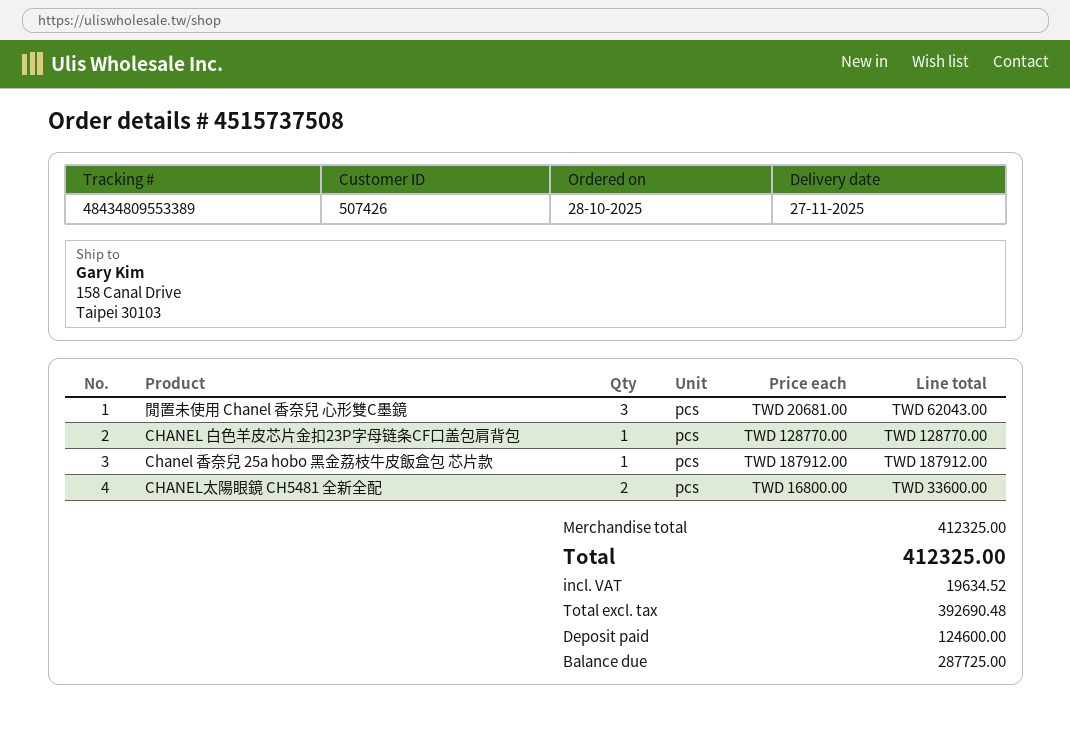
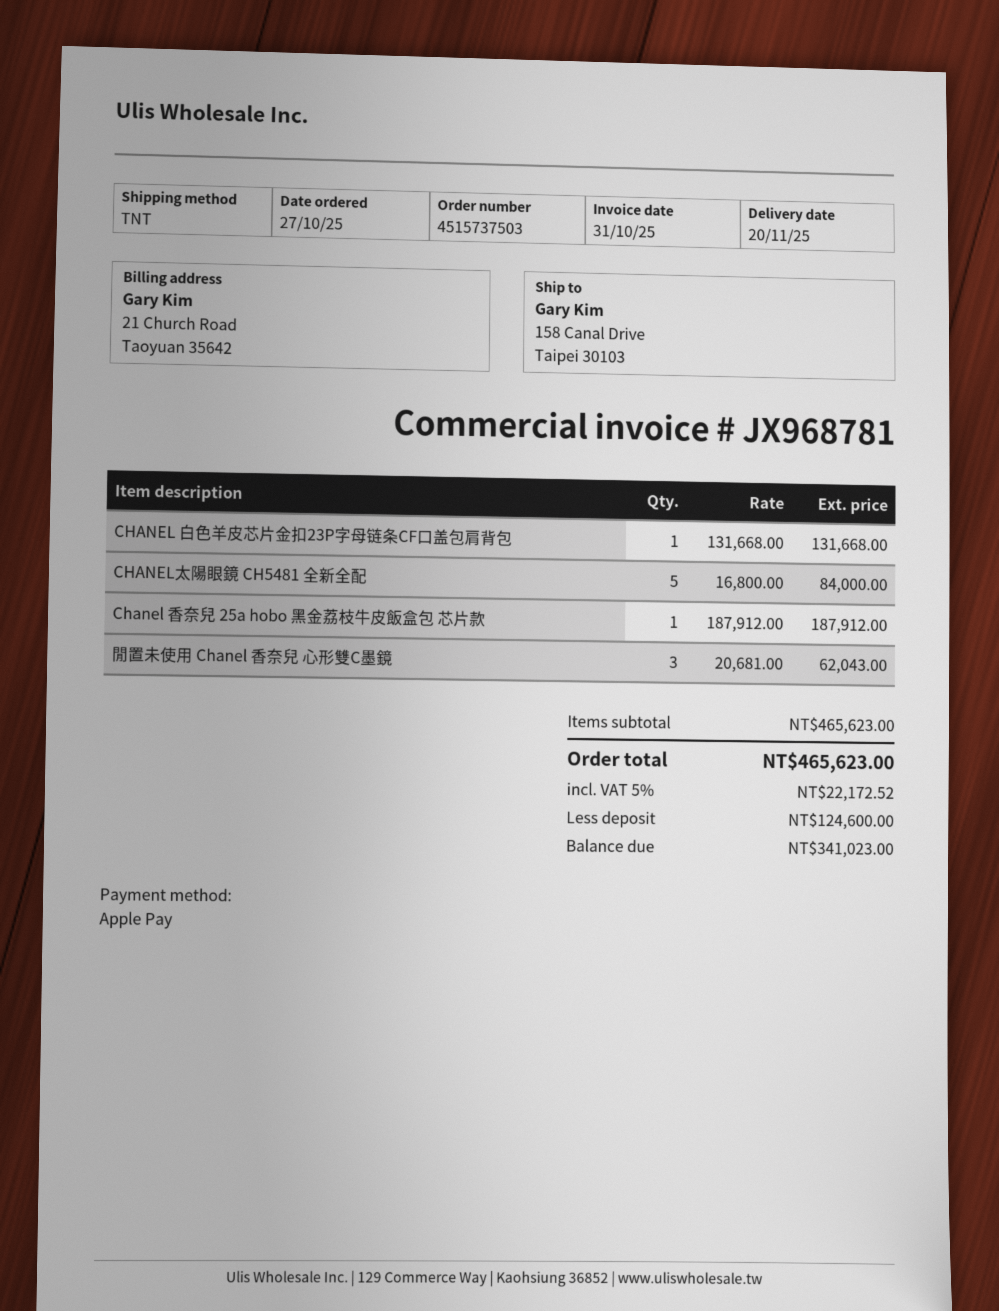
order number: 4515737508 -> 4515737503
order date: 2025-10-28 -> 2025-10-27
delivery date: 2025-11-27 -> 2025-11-20
CHANEL 白色羊皮芯片金扣23P字母链条CF口盖包肩背包: 1 x 128770.00 = 128770.00 -> 1 x 131668.00 = 131668.00
CHANEL太陽眼鏡 CH5481 全新全配: 2 x 16800.00 = 33600.00 -> 5 x 16800.00 = 84000.00
subtotal: 412325.00 -> 465623.00
tax: 19634.52 -> 22172.52
total: 412325.00 -> 465623.00
balance: 287725.00 -> 341023.00

